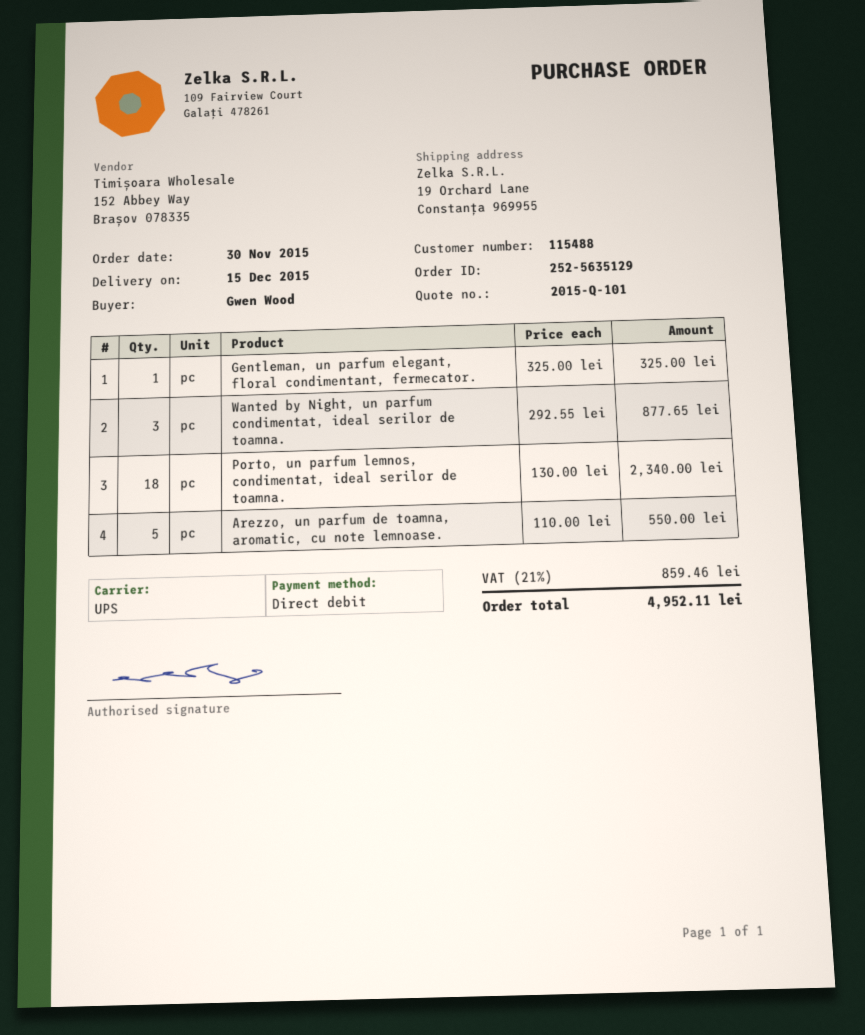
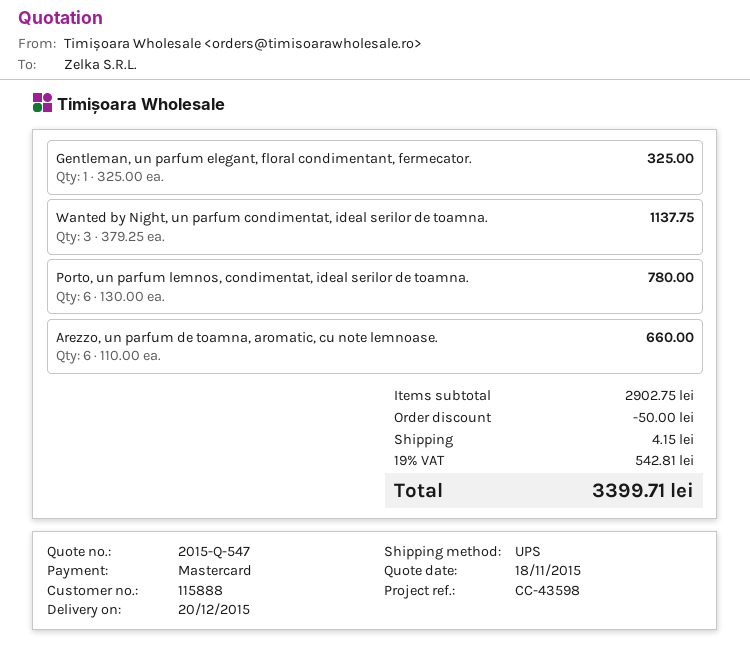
quote number: 2015-Q-101 -> 2015-Q-547
delivery date: 2015-12-15 -> 2015-12-20
customer number: 115488 -> 115888
payment method: direct debit -> Mastercard
Wanted by Night, un parfum condimentat, ideal serilor de toamna.: 3 x 292.55 = 877.65 -> 3 x 379.25 = 1137.75
Porto, un parfum lemnos, condimentat, ideal serilor de toamna.: 18 x 130.00 = 2340.00 -> 6 x 130.00 = 780.00
Arezzo, un parfum de toamna, aromatic, cu note lemnoase.: 5 x 110.00 = 550.00 -> 6 x 110.00 = 660.00
discount: none -> 50.00
shipping: none -> 4.15
tax: 21% = 859.46 -> 19% = 542.81
total: 4952.11 -> 3399.71

